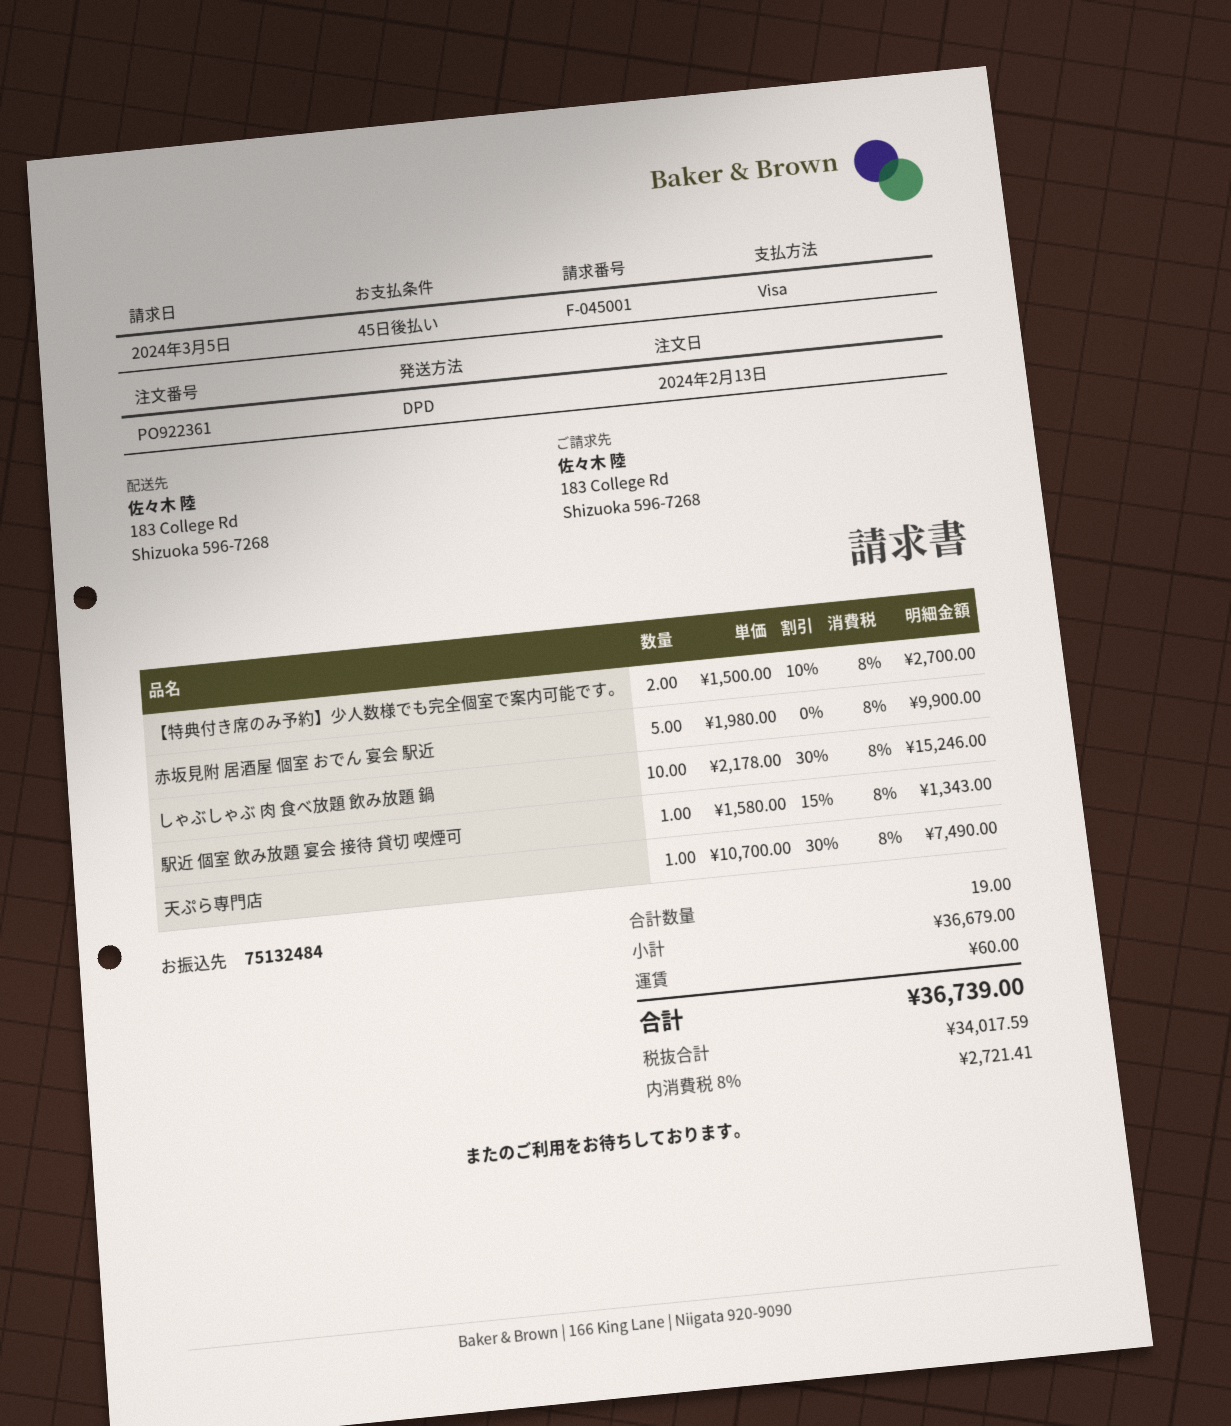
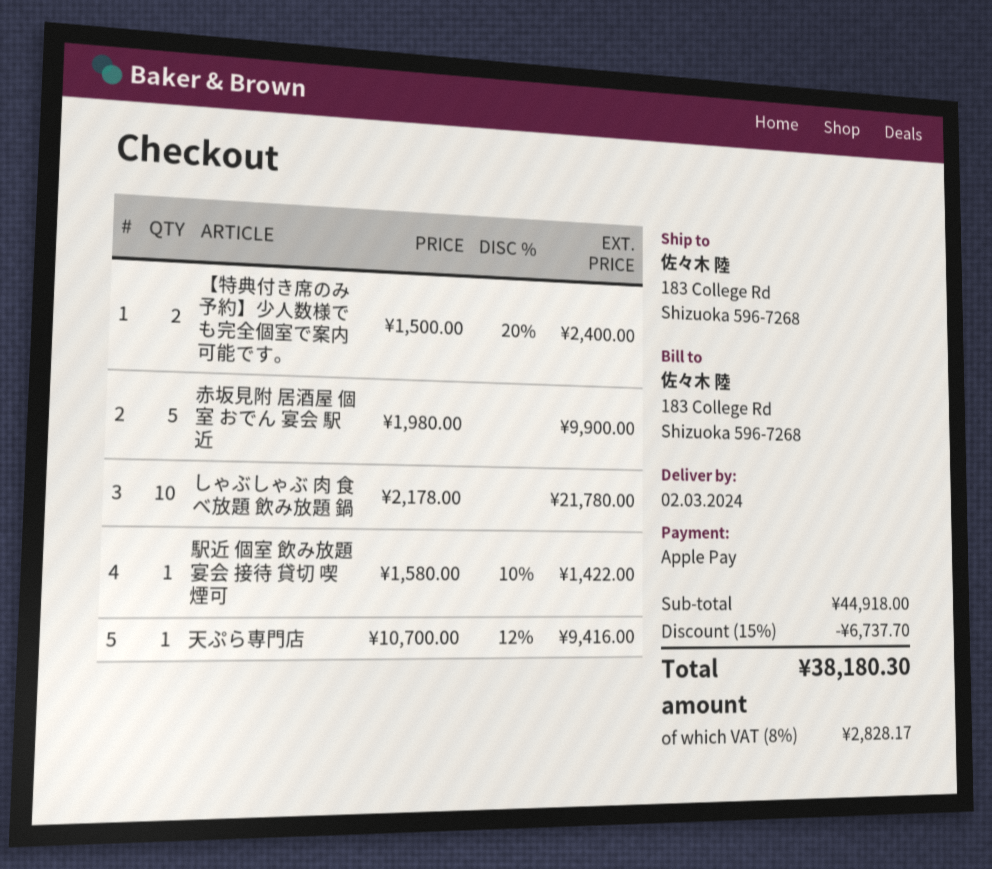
payment method: Visa -> Apple Pay
【特典付き席のみ予約】少人数様でも完全個室で案内可能です。: 2 x 1500.00 - 10% = 2700.00 -> 2 x 1500.00 - 20% = 2400.00
しゃぶしゃぶ 肉 食べ放題 飲み放題 鍋: 10 x 2178.00 - 30% = 15246.00 -> 10 x 2178.00 = 21780.00
駅近 個室 飲み放題 宴会 接待 貸切 喫煙可: 1 x 1580.00 - 15% = 1343.00 -> 1 x 1580.00 - 10% = 1422.00
天ぷら専門店: 1 x 10700.00 - 30% = 7490.00 -> 1 x 10700.00 - 12% = 9416.00
subtotal: 36679.00 -> 44918.00
discount: none -> 15% = 6737.70
shipping: 60.00 -> none
tax: 8% = 2721.41 -> 8% = 2828.17
total: 36739.00 -> 38180.30

